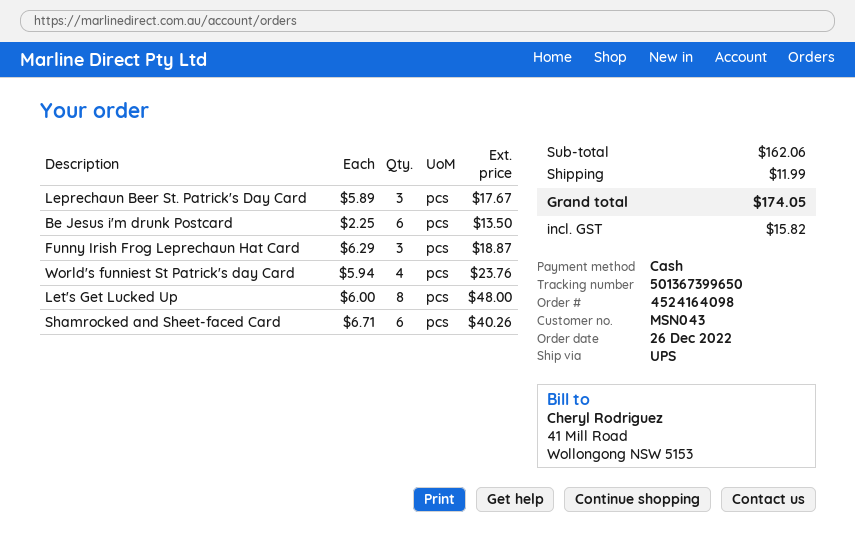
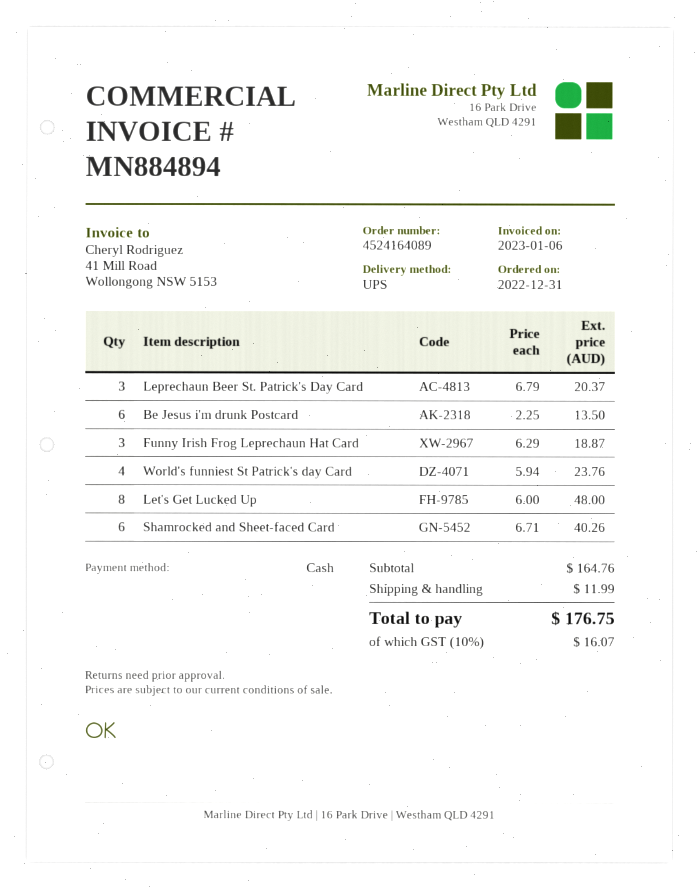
order number: 4524164098 -> 4524164089
order date: 2022-12-26 -> 2022-12-31
Leprechaun Beer St. Patrick's Day Card: 3 x 5.89 = 17.67 -> 3 x 6.79 = 20.37
subtotal: 162.06 -> 164.76
tax: 15.82 -> 16.07
total: 174.05 -> 176.75

